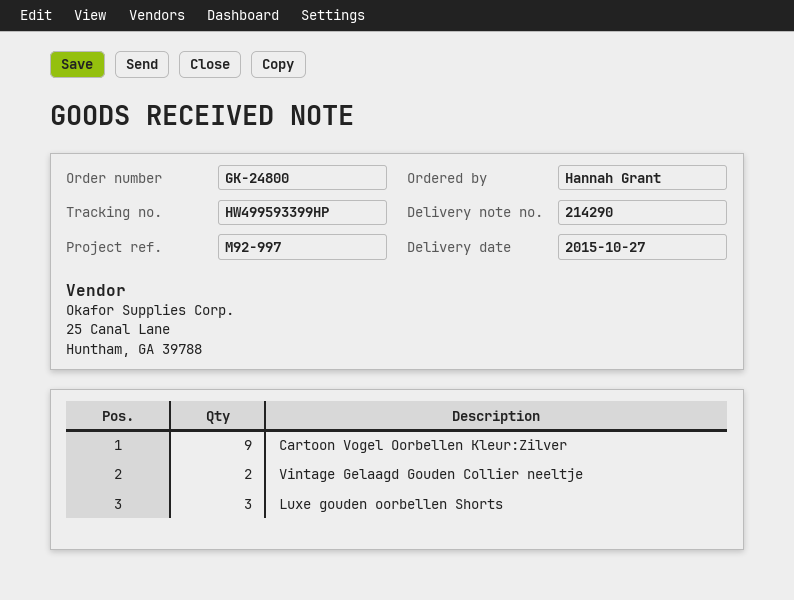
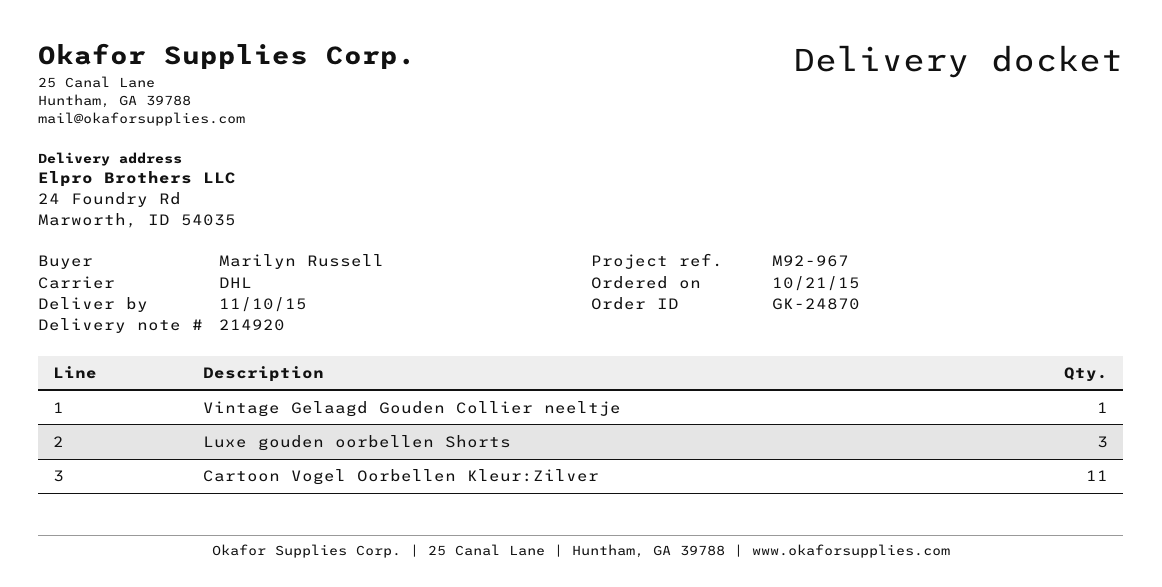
order number: GK-24800 -> GK-24870
delivery note number: 214290 -> 214920
delivery date: 2015-10-27 -> 2015-11-10
reference: M92-997 -> M92-967
ordered by: Hannah Grant -> Marilyn Russell
Cartoon Vogel Oorbellen Kleur:Zilver: 9 -> 11
Vintage Gelaagd Gouden Collier neeltje: 2 -> 1

